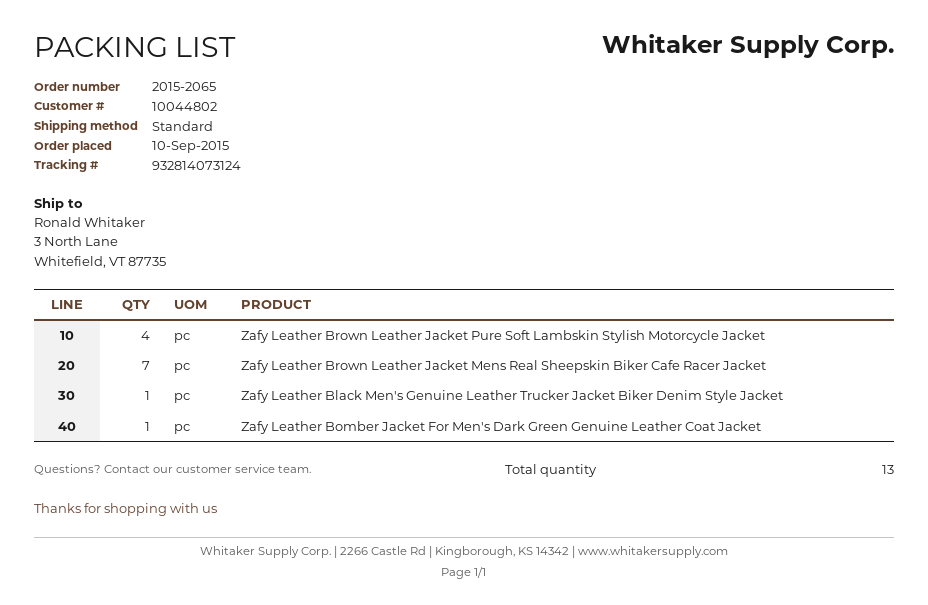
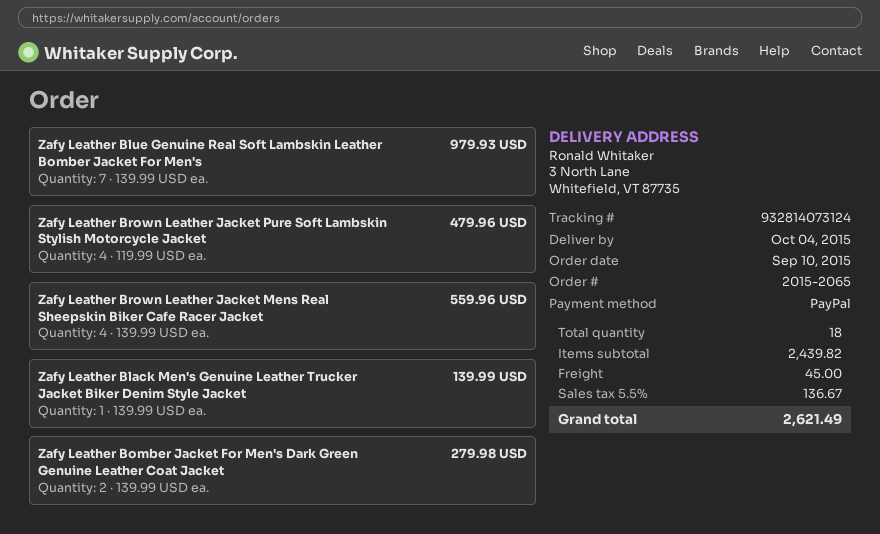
Zafy Leather Brown Leather Jacket Mens Real Sheepskin Biker Cafe Racer Jacket: 7 -> 4
Zafy Leather Bomber Jacket For Men's Dark Green Genuine Leather Coat Jacket: 1 -> 2
Zafy Leather Blue Genuine Real Soft Lambskin Leather Bomber Jacket For Men's: none -> 7
total quantity: 13 -> 18

